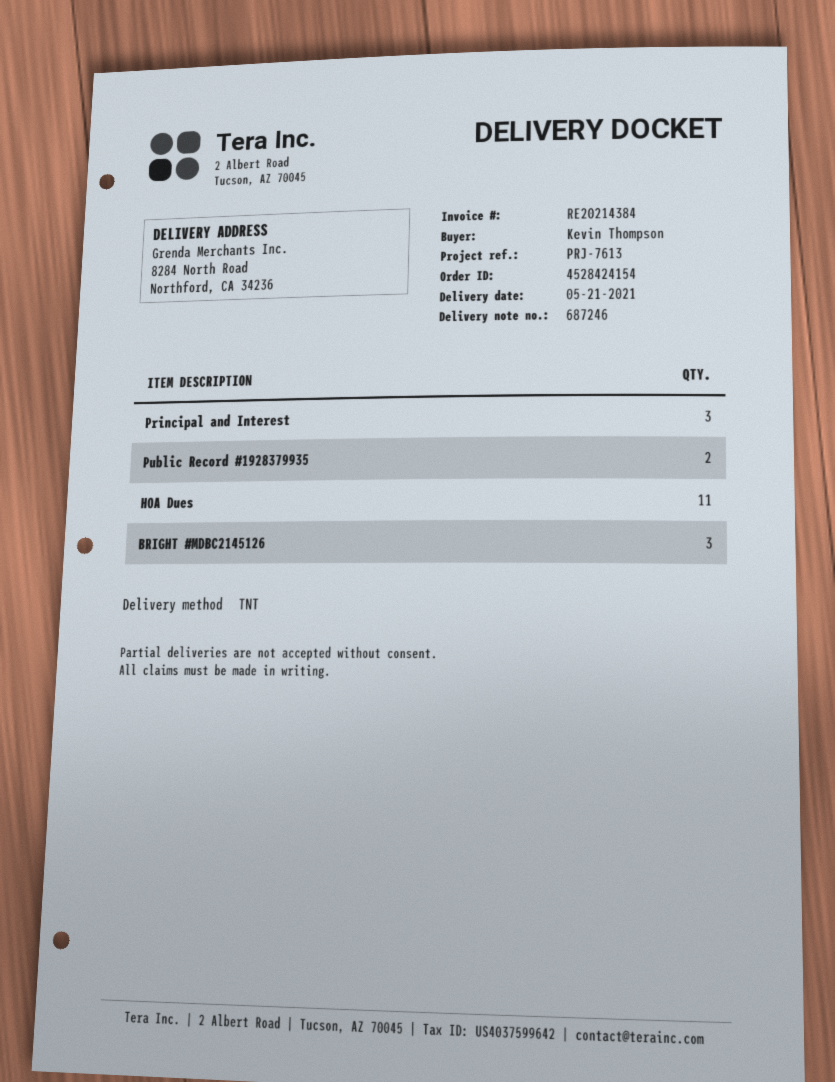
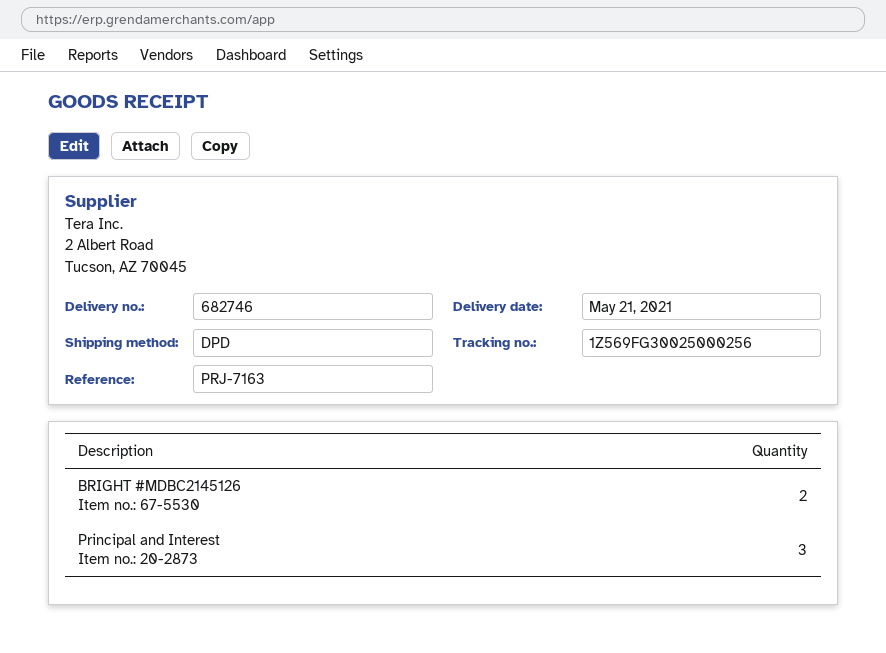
delivery note number: 687246 -> 682746
reference: PRJ-7613 -> PRJ-7163
shipping method: TNT -> DPD
Public Record #1928379935: 2 -> none
HOA Dues: 11 -> none
BRIGHT #MDBC2145126: 3 -> 2

